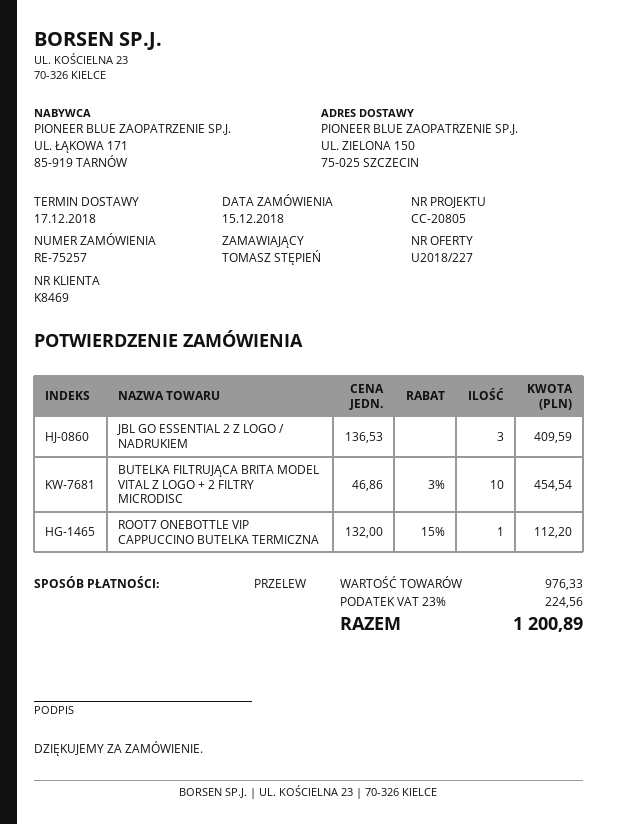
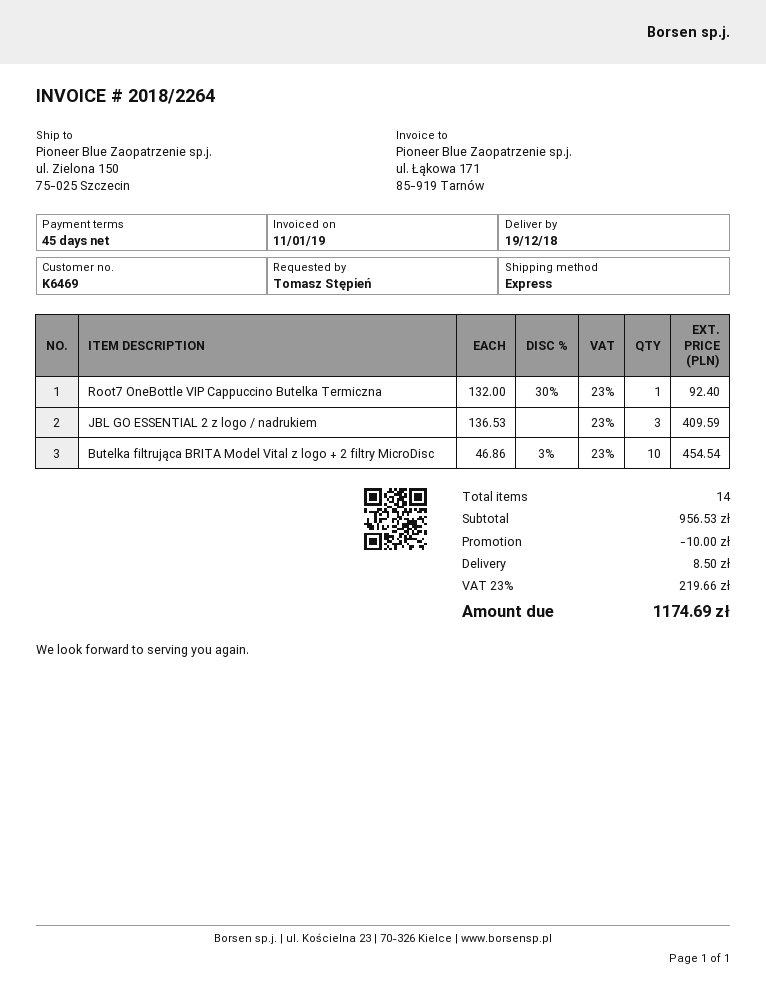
delivery date: 2018-12-17 -> 2018-12-19
customer number: K8469 -> K6469
ROOT7 ONEBOTTLE VIP CAPPUCCINO BUTELKA TERMICZNA: 1 x 132.00 - 15% = 112.20 -> 1 x 132.00 - 30% = 92.40
subtotal: 976.33 -> 956.53
discount: none -> 10.00
shipping: none -> 8.50
tax: 23% = 224.56 -> 23% = 219.66
total: 1200.89 -> 1174.69

